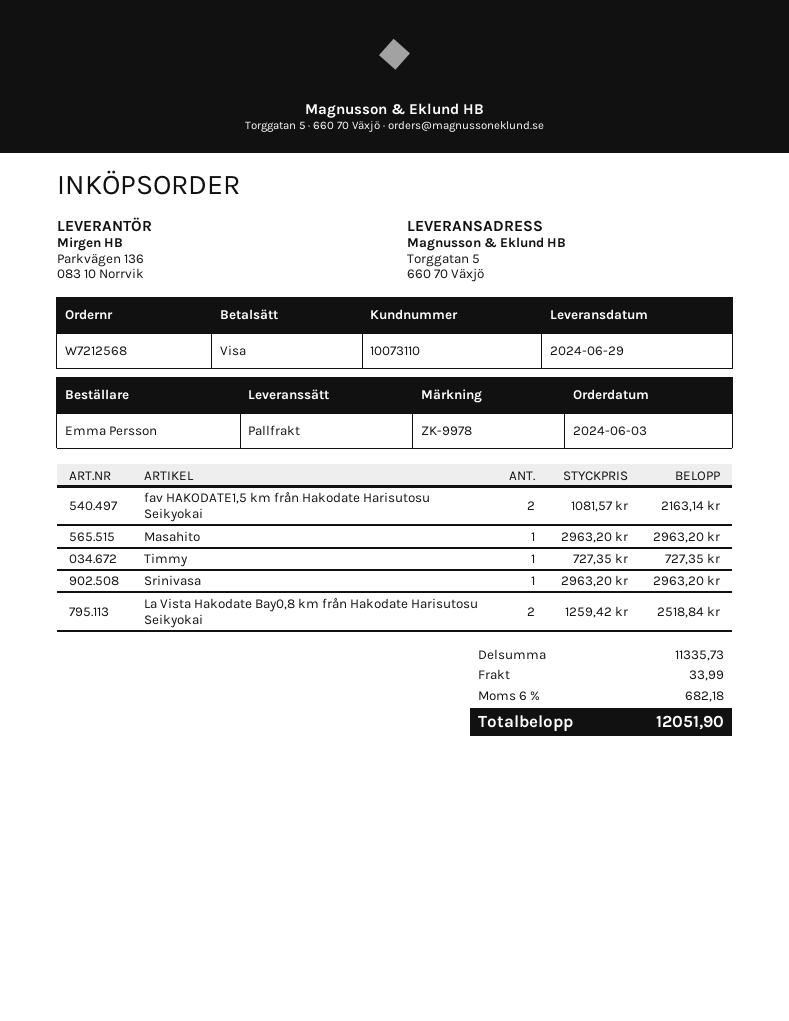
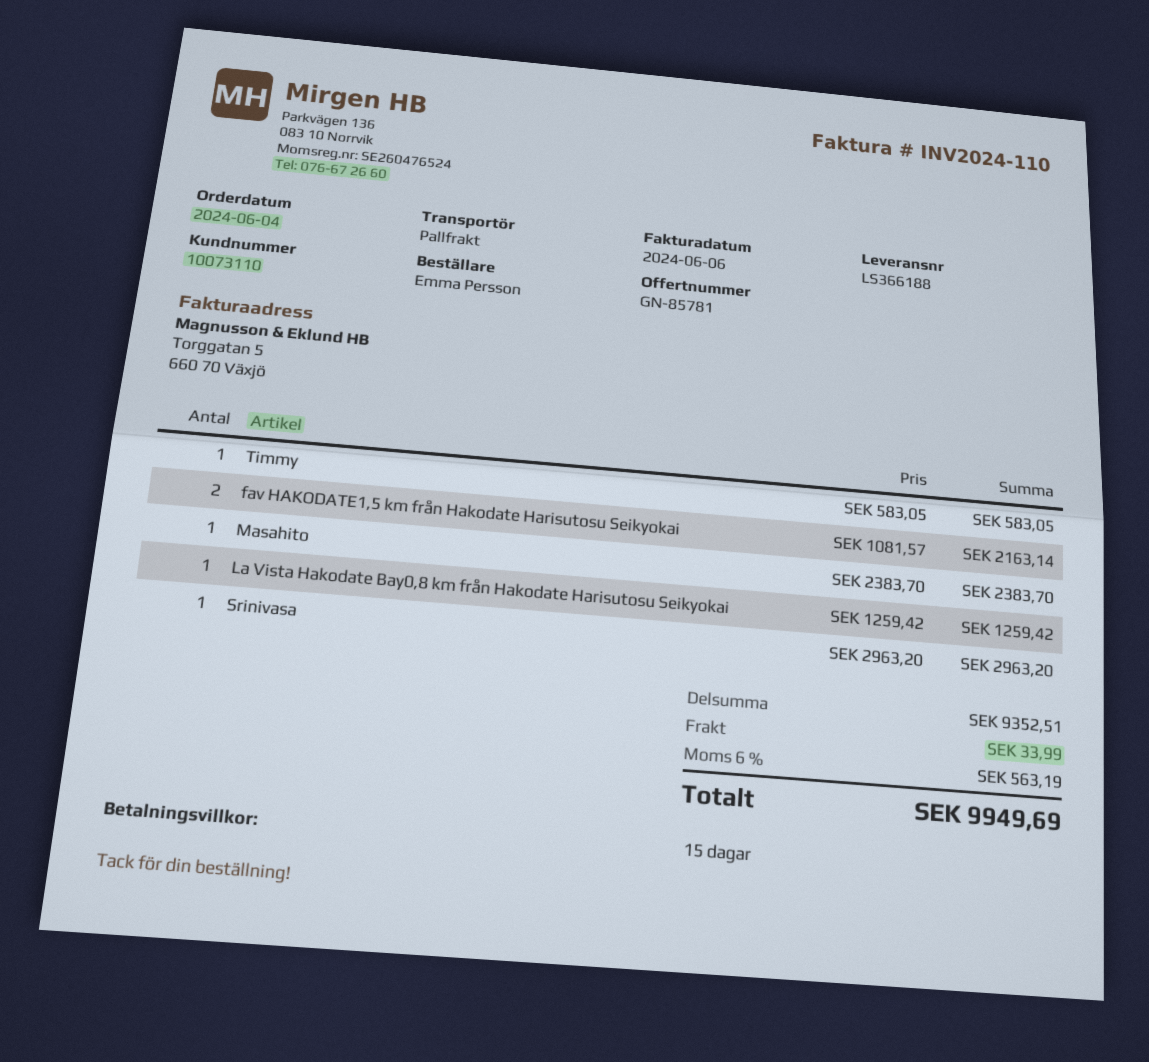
order date: 2024-06-03 -> 2024-06-04
Masahito: 1 x 2963.20 = 2963.20 -> 1 x 2383.70 = 2383.70
Timmy: 1 x 727.35 = 727.35 -> 1 x 583.05 = 583.05
La Vista Hakodate Bay0,8 km från Hakodate Harisutosu Seikyokai: 2 x 1259.42 = 2518.84 -> 1 x 1259.42 = 1259.42
subtotal: 11335.73 -> 9352.51
tax: 6% = 682.18 -> 6% = 563.19
total: 12051.90 -> 9949.69

